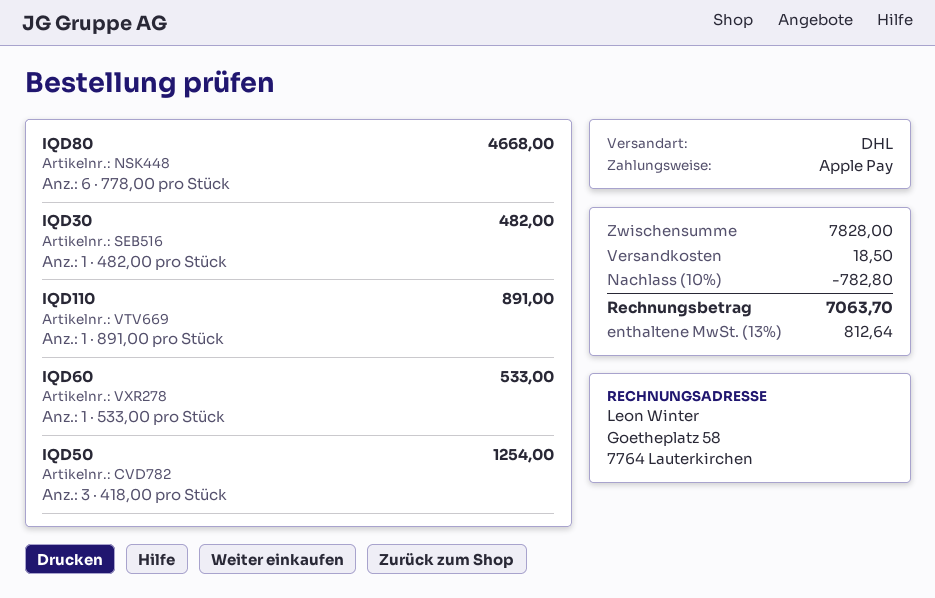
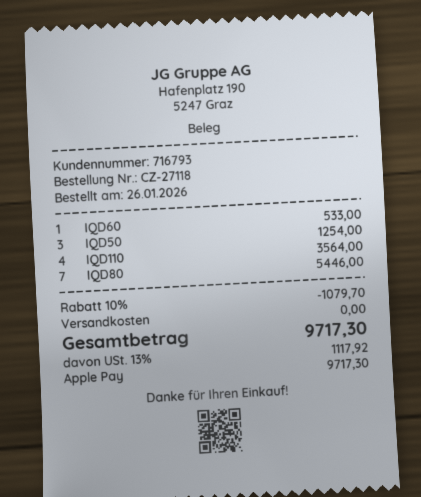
IQD80: 6 for 4668.00 -> 7 for 5446.00
IQD30: 1 for 482.00 -> none
IQD110: 1 for 891.00 -> 4 for 3564.00
discount: 10% = 782.80 -> 10% = 1079.70
shipping: 18.50 -> 0.00
tax: 13% = 812.64 -> 13% = 1117.92
total: 7063.70 -> 9717.30

